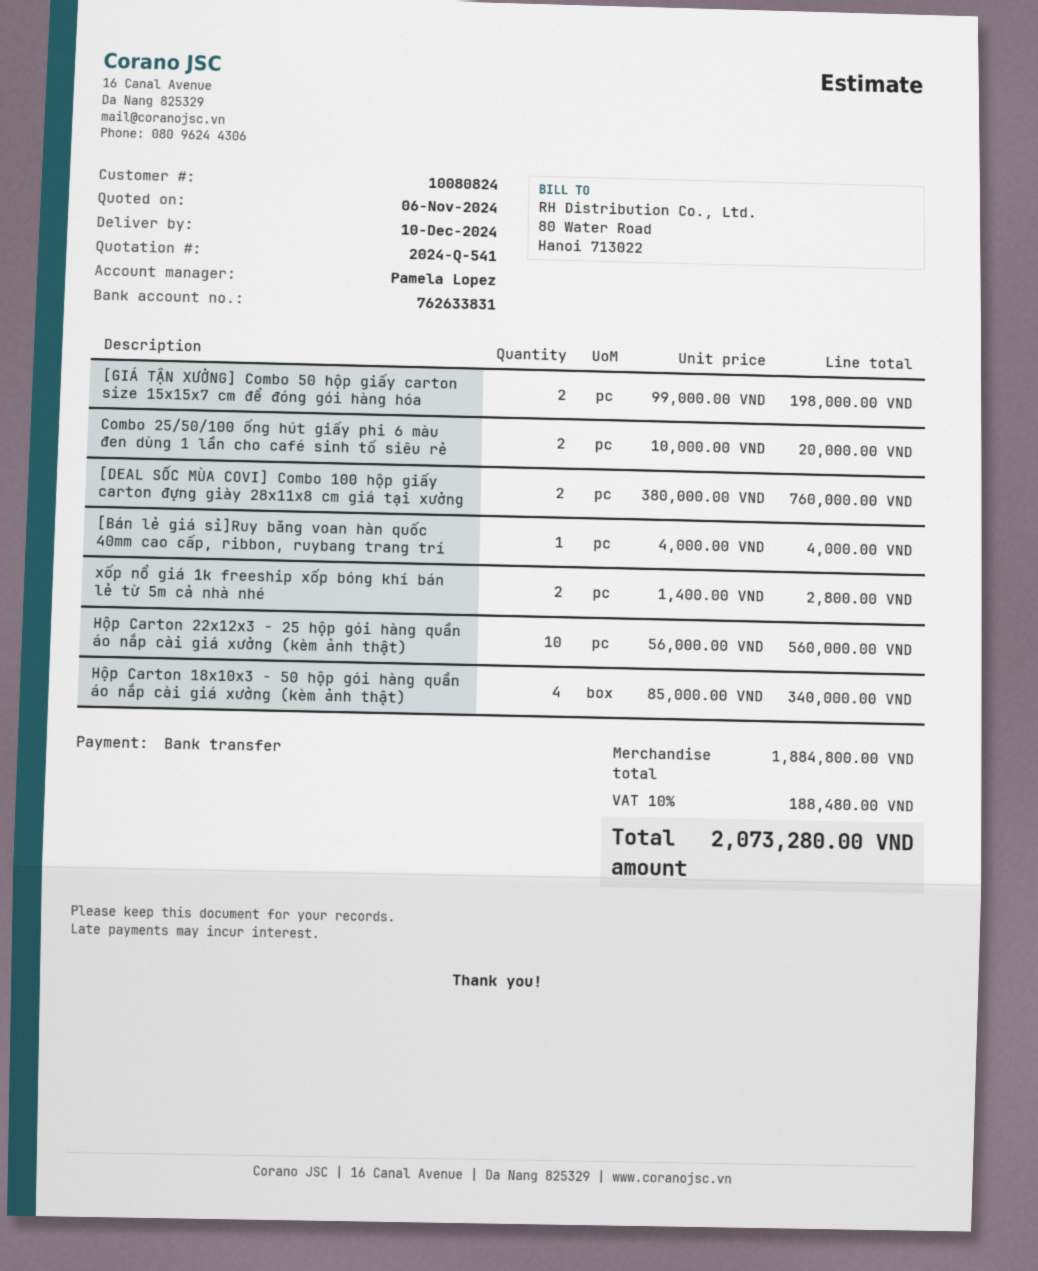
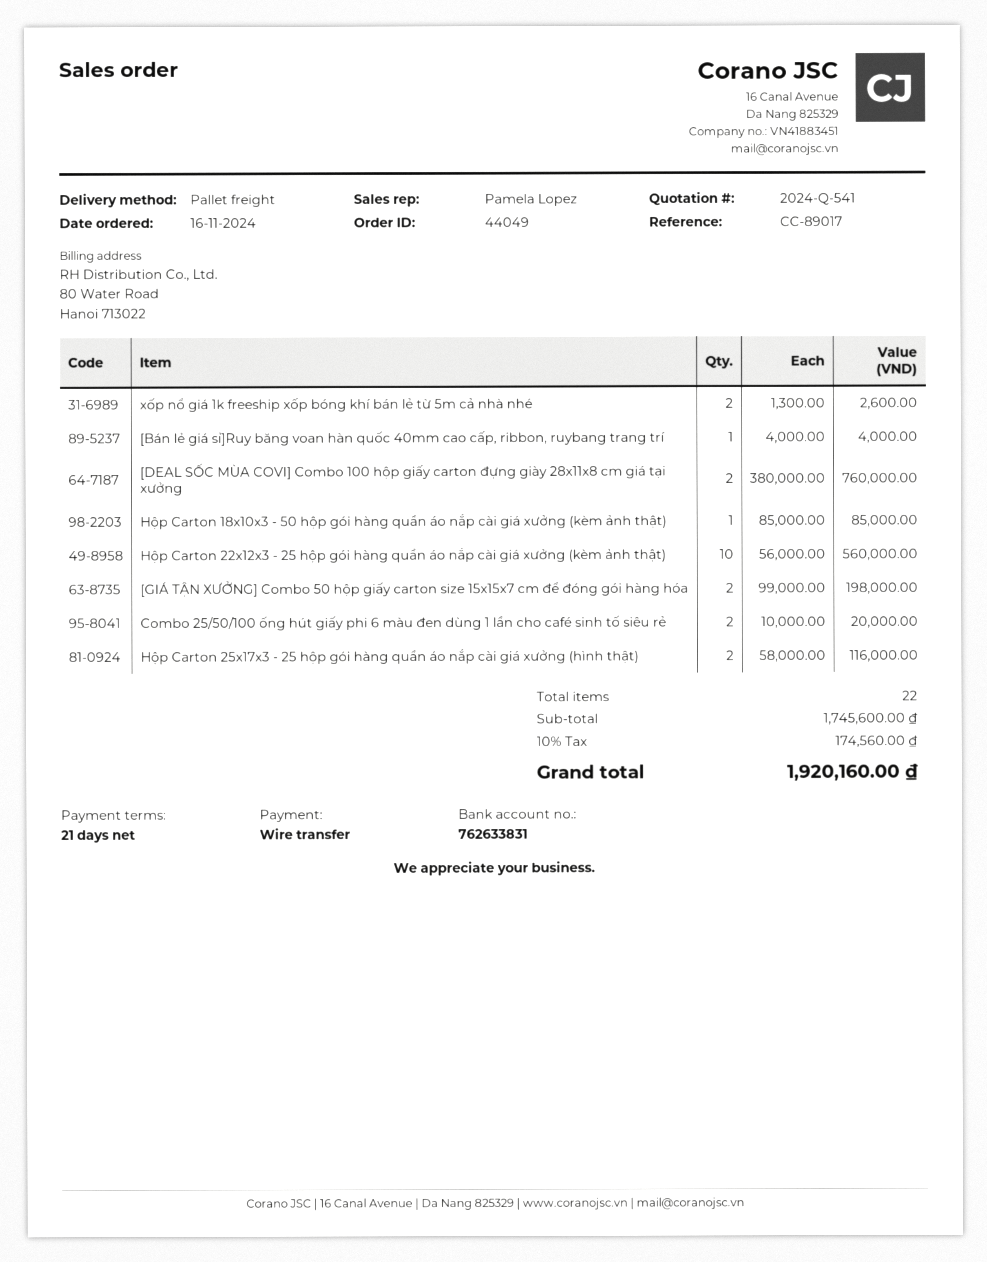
xốp nổ giá 1k freeship xốp bóng khí bán lẻ từ 5m cả nhà nhé: 2 x 1400.00 = 2800.00 -> 2 x 1300.00 = 2600.00
Hộp Carton 18x10x3 - 50 hộp gói hàng quần áo nắp cài giá xưởng (kèm ảnh thật): 4 x 85000.00 = 340000.00 -> 1 x 85000.00 = 85000.00
Hộp Carton 25x17x3 - 25 hộp gói hàng quần áo nắp cài giá xưởng (hình thật): none -> 2 x 58000.00 = 116000.00
subtotal: 1884800.00 -> 1745600.00
tax: 10% = 188480.00 -> 10% = 174560.00
total: 2073280.00 -> 1920160.00

